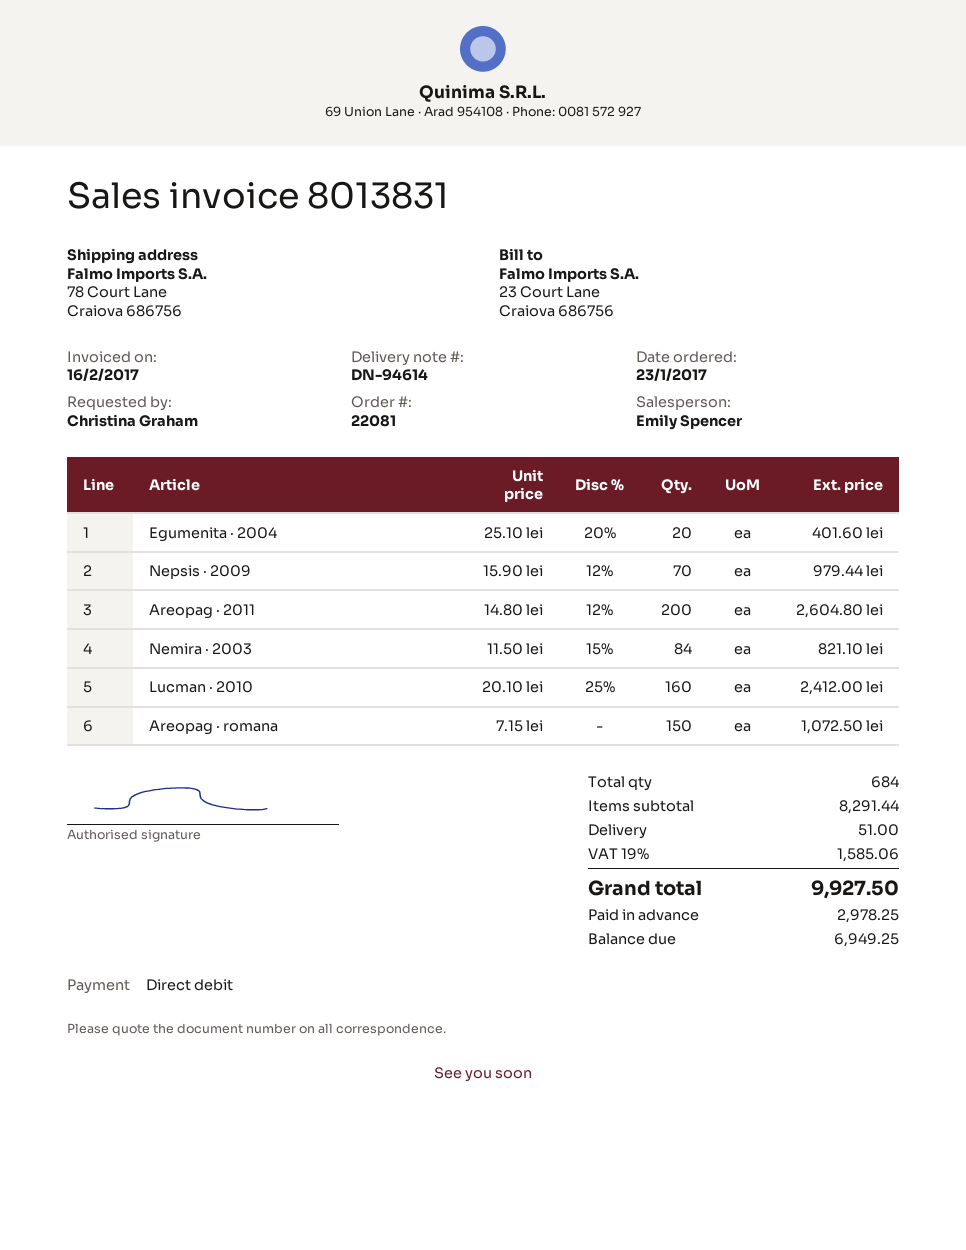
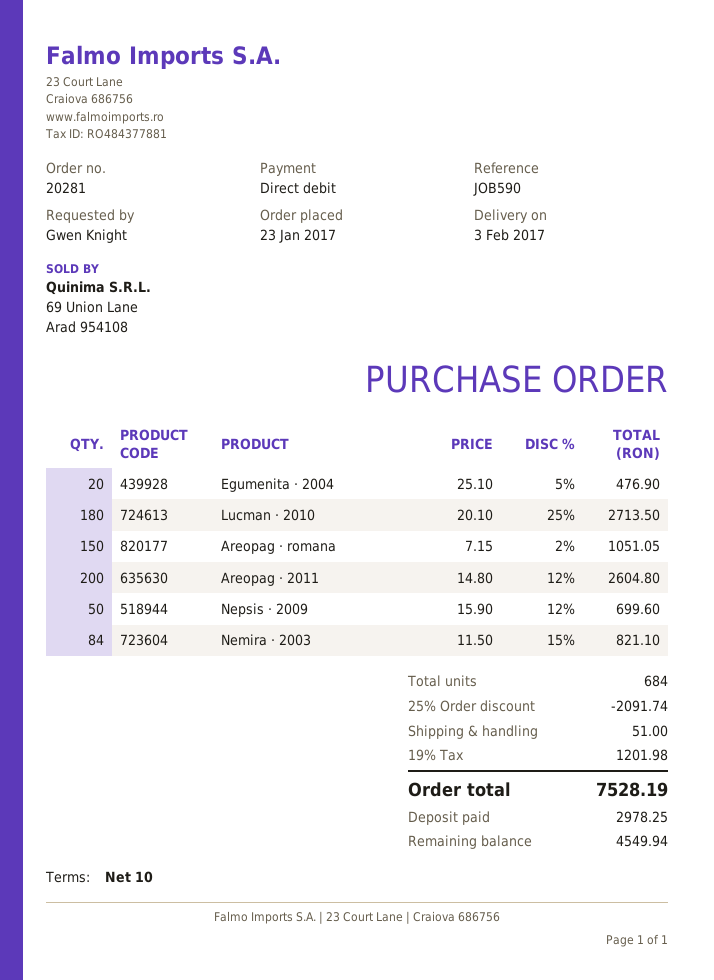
order number: 22081 -> 20281
ordered by: Christina Graham -> Gwen Knight
Egumenita · 2004: 20 x 25.10 - 20% = 401.60 -> 20 x 25.10 - 5% = 476.90
Nepsis · 2009: 70 x 15.90 - 12% = 979.44 -> 50 x 15.90 - 12% = 699.60
Lucman · 2010: 160 x 20.10 - 25% = 2412.00 -> 180 x 20.10 - 25% = 2713.50
Areopag · romana: 150 x 7.15 = 1072.50 -> 150 x 7.15 - 2% = 1051.05
discount: none -> 25% = 2091.74
tax: 19% = 1585.06 -> 19% = 1201.98
total: 9927.50 -> 7528.19
balance: 6949.25 -> 4549.94

